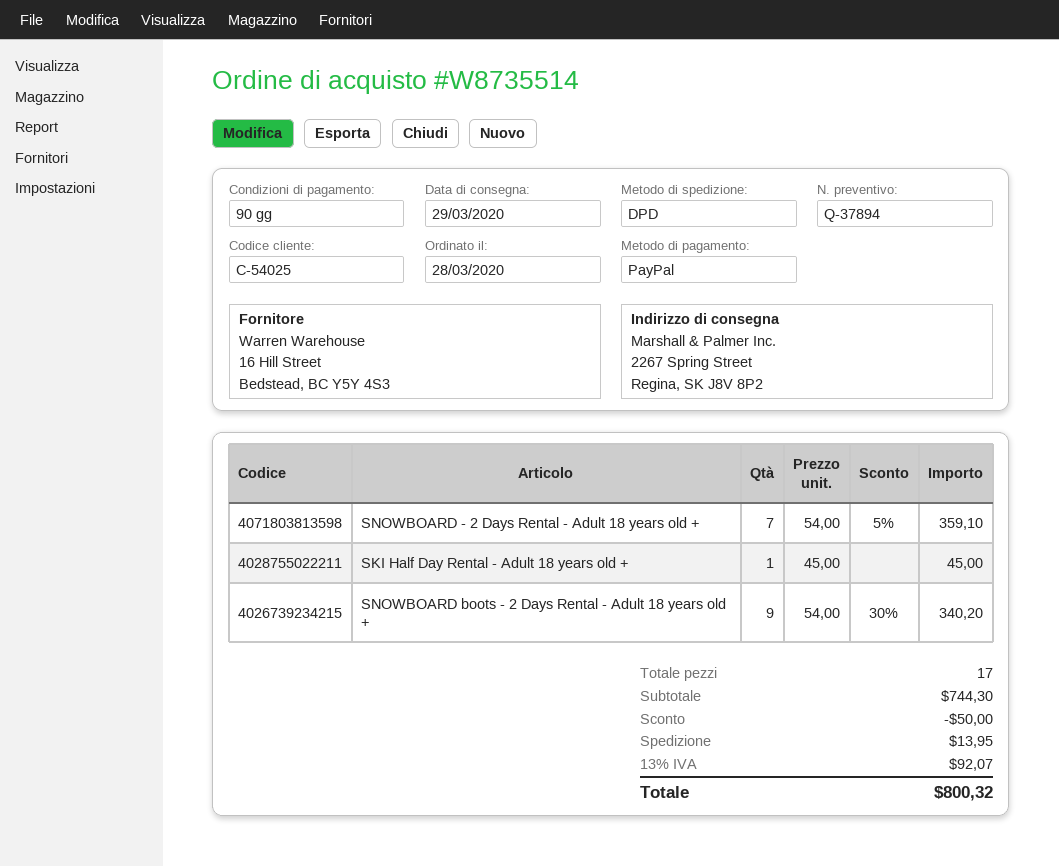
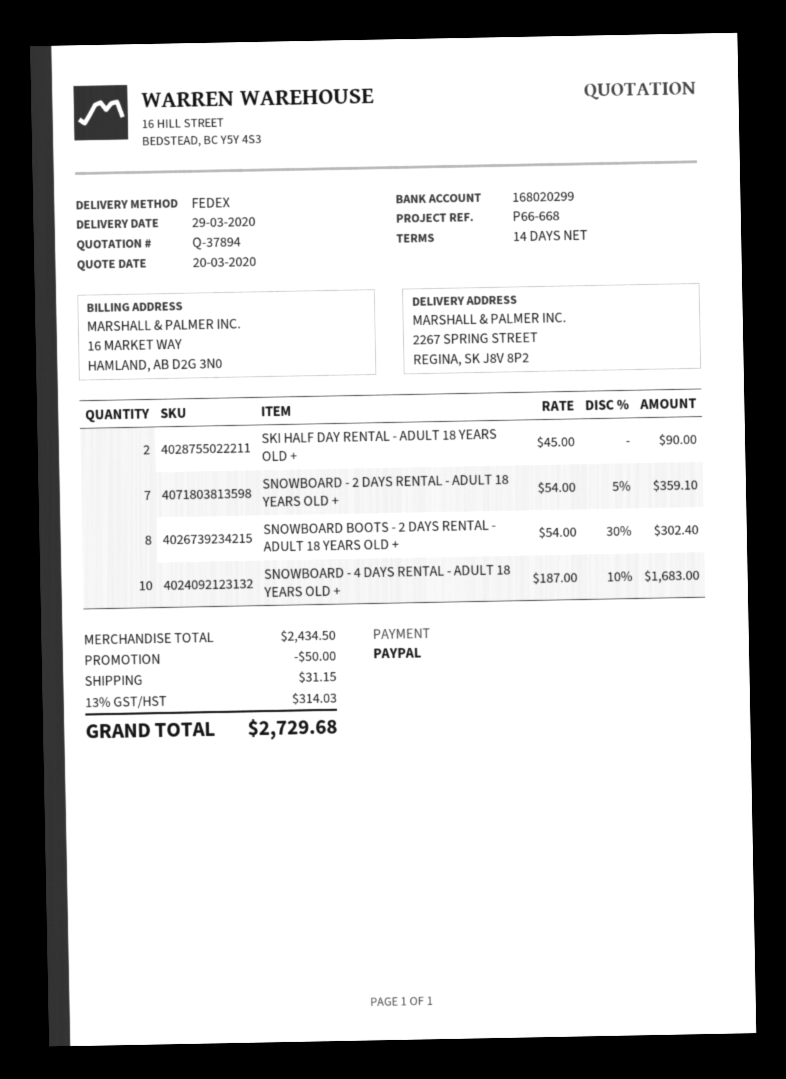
payment terms: 90 days -> 14 days
shipping method: DPD -> FedEx
SKI Half Day Rental - Adult 18 years old +: 1 x 45.00 = 45.00 -> 2 x 45.00 = 90.00
SNOWBOARD boots - 2 Days Rental - Adult 18 years old +: 9 x 54.00 - 30% = 340.20 -> 8 x 54.00 - 30% = 302.40
SNOWBOARD - 4 DAYS RENTAL - ADULT 18 YEARS OLD +: none -> 10 x 187.00 - 10% = 1683.00
subtotal: 744.30 -> 2434.50
shipping: 13.95 -> 31.15
tax: 13% = 92.07 -> 13% = 314.03
total: 800.32 -> 2729.68

